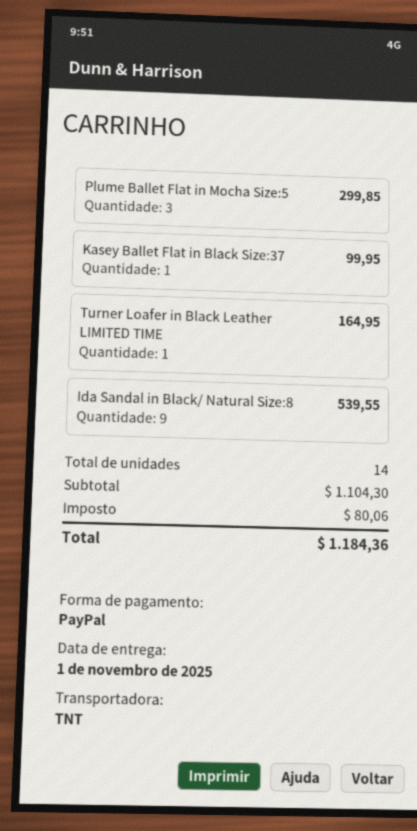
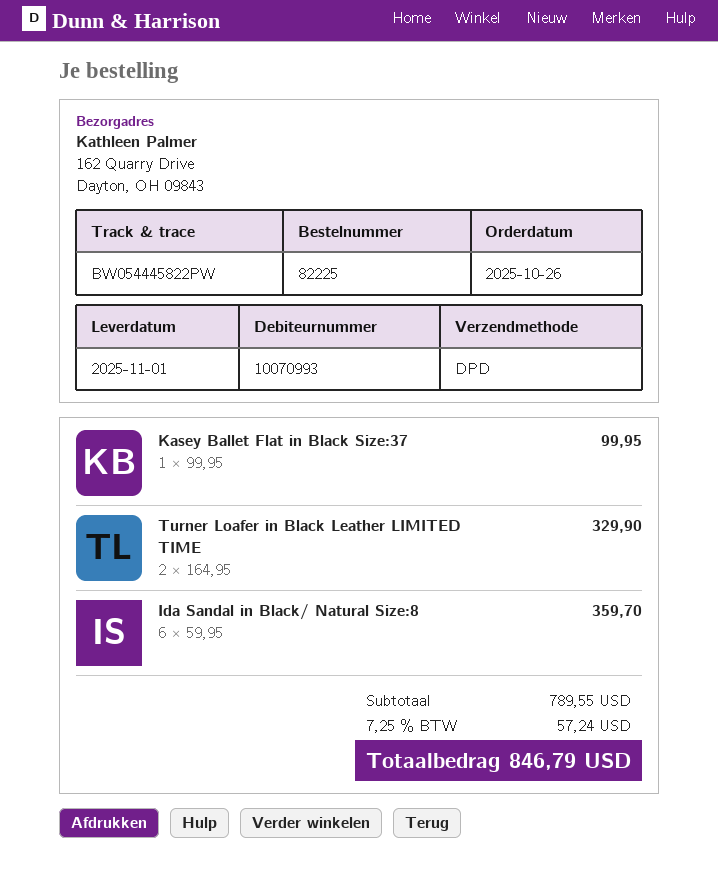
shipping method: TNT -> DPD
Plume Ballet Flat in Mocha Size:5: 3 for 299.85 -> none
Turner Loafer in Black Leather LIMITED TIME: 1 for 164.95 -> 2 for 329.90
Ida Sandal in Black/ Natural Size:8: 9 for 539.55 -> 6 for 359.70
subtotal: 1104.30 -> 789.55
tax: 80.06 -> 57.24
total: 1184.36 -> 846.79

